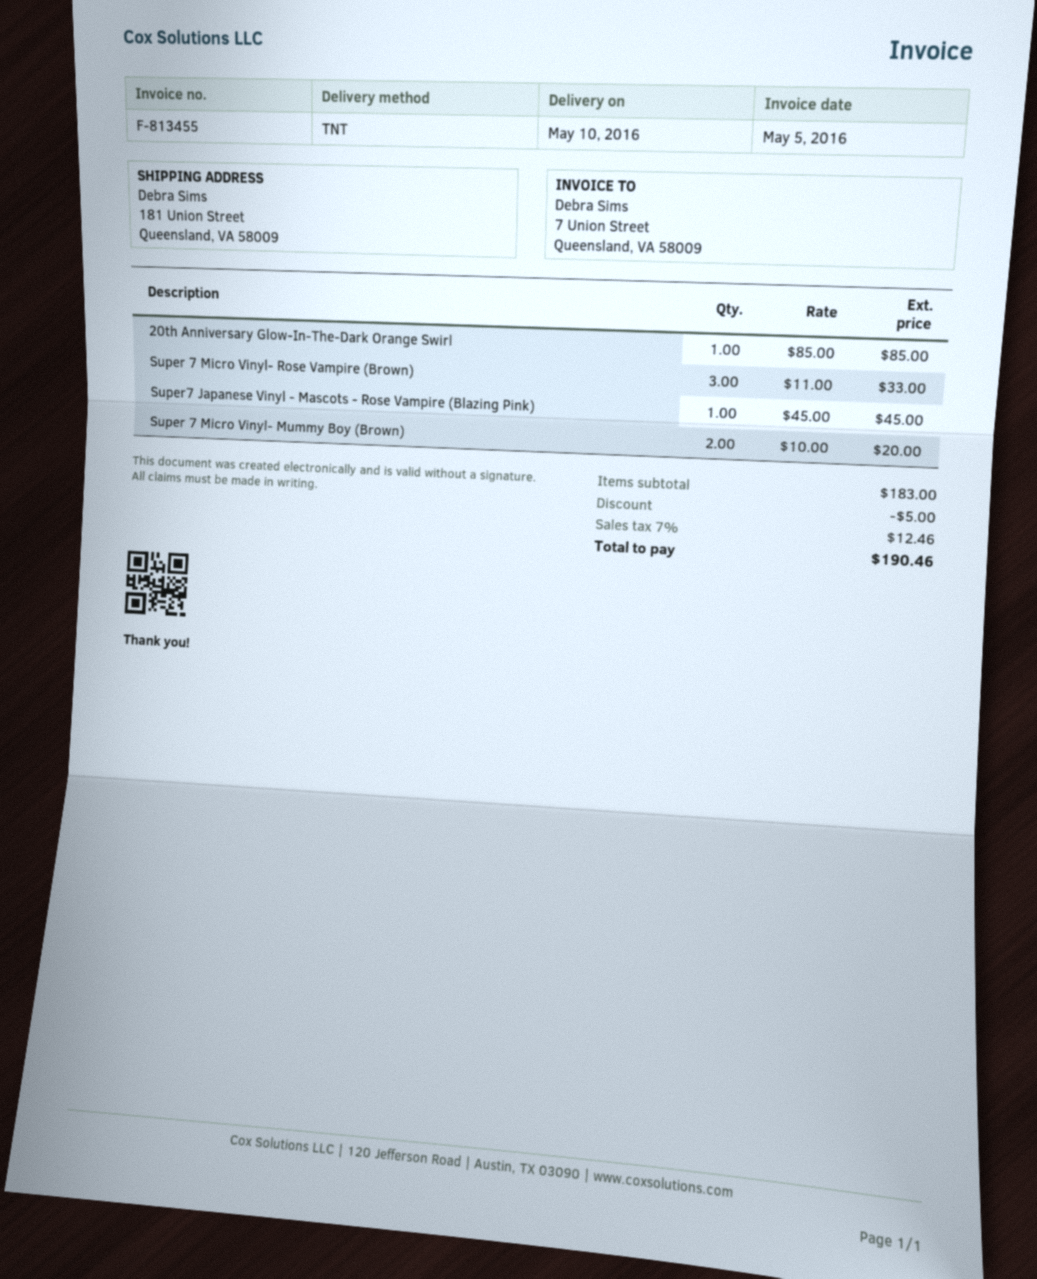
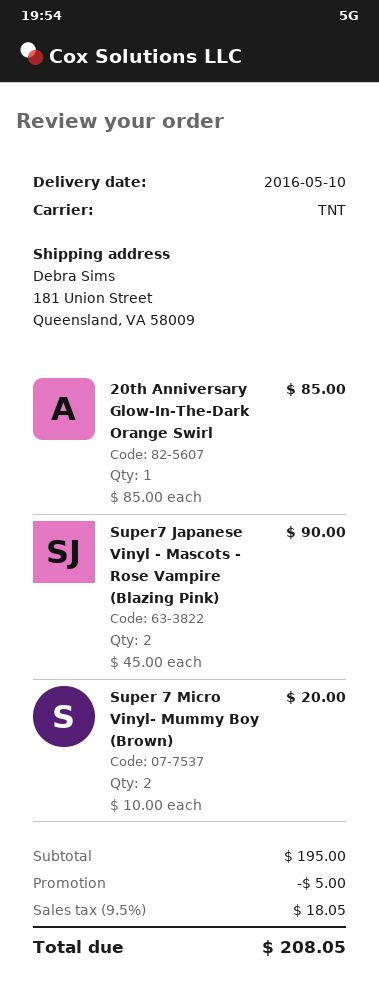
Super 7 Micro Vinyl- Rose Vampire (Brown): 3 x 11.00 = 33.00 -> none
Super7 Japanese Vinyl - Mascots - Rose Vampire (Blazing Pink): 1 x 45.00 = 45.00 -> 2 x 45.00 = 90.00
subtotal: 183.00 -> 195.00
tax: 7% = 12.46 -> 9.5% = 18.05
total: 190.46 -> 208.05

